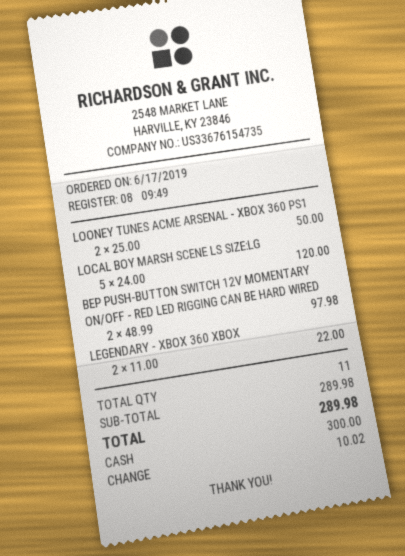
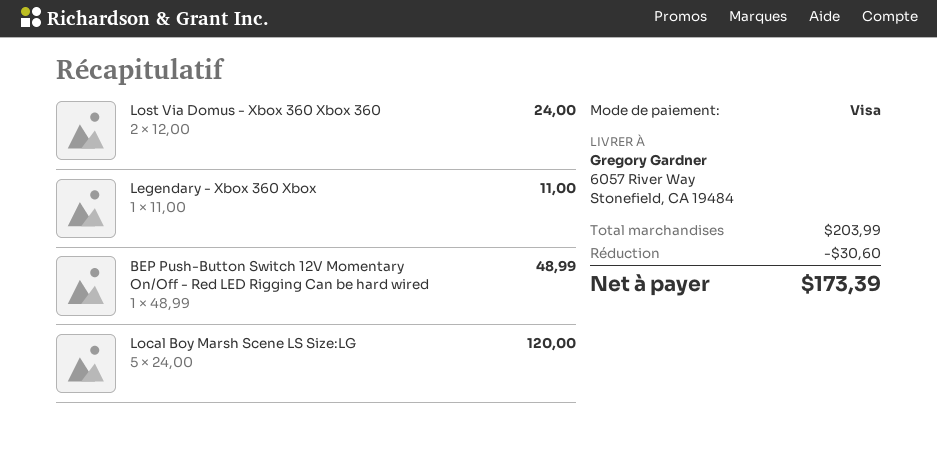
payment method: cash -> Visa
LOONEY TUNES ACME ARSENAL - XBOX 360 PS1: 2 x 25.00 = 50.00 -> none
BEP PUSH-BUTTON SWITCH 12V MOMENTARY ON/OFF - RED LED RIGGING CAN BE HARD WIRED: 2 x 48.99 = 97.98 -> 1 x 48.99 = 48.99
LEGENDARY - XBOX 360 XBOX: 2 x 11.00 = 22.00 -> 1 x 11.00 = 11.00
Lost Via Domus - Xbox 360 Xbox 360: none -> 2 x 12.00 = 24.00
subtotal: 289.98 -> 203.99
discount: none -> 30.60
total: 289.98 -> 173.39

